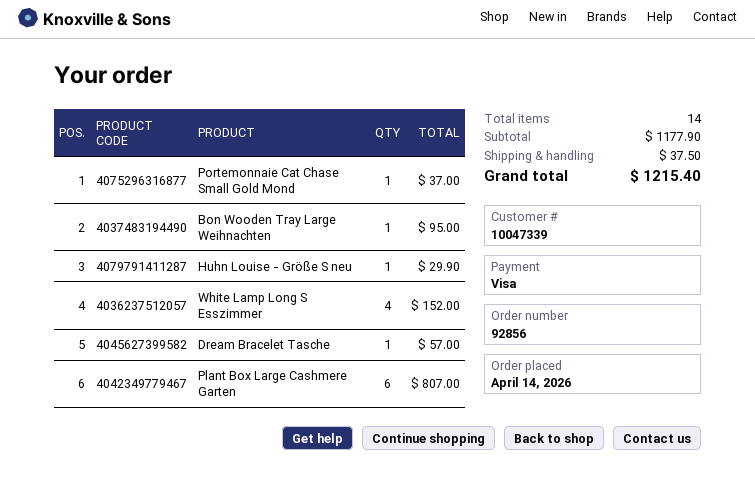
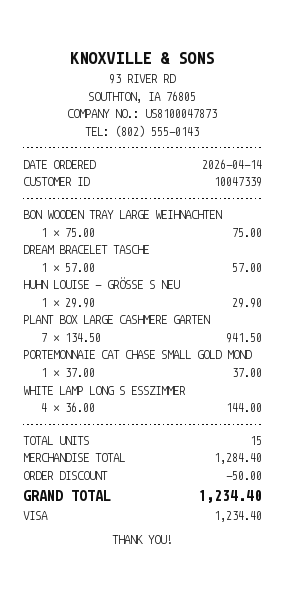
Bon Wooden Tray Large Weihnachten: 1 for 95.00 -> 1 for 75.00
White Lamp Long S Esszimmer: 4 for 152.00 -> 4 for 144.00
Plant Box Large Cashmere Garten: 6 for 807.00 -> 7 for 941.50
total quantity: 14 -> 15
subtotal: 1177.90 -> 1284.40
discount: none -> 50.00
shipping: 37.50 -> none
total: 1215.40 -> 1234.40

